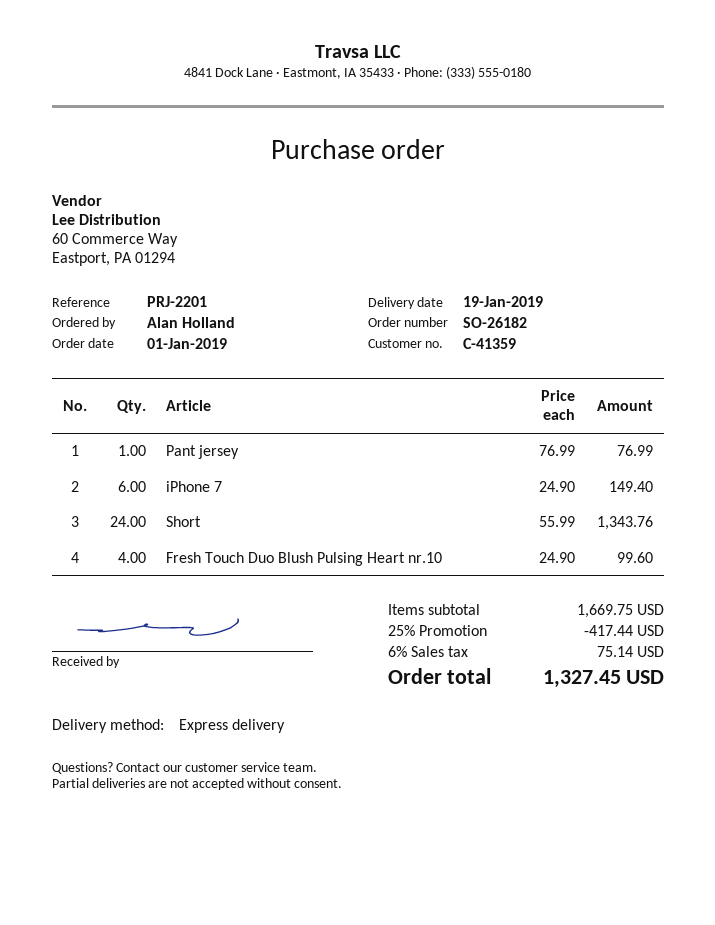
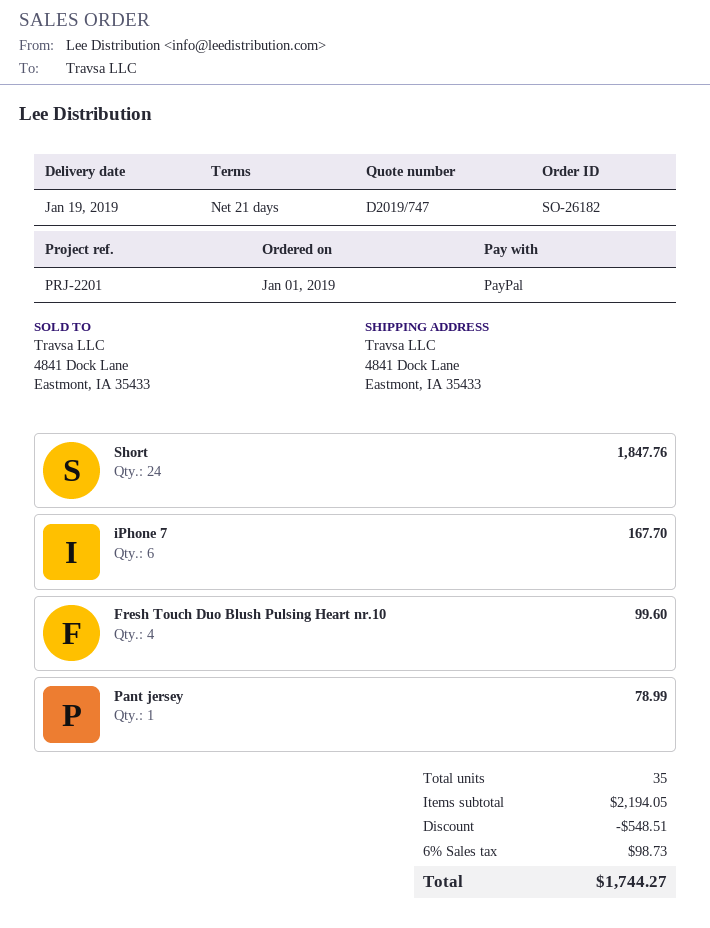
Pant jersey: 1 for 76.99 -> 1 for 78.99
iPhone 7: 6 for 149.40 -> 6 for 167.70
Short: 24 for 1343.76 -> 24 for 1847.76
subtotal: 1669.75 -> 2194.05
discount: 417.44 -> 548.51
tax: 6% = 75.14 -> 6% = 98.73
total: 1327.45 -> 1744.27

